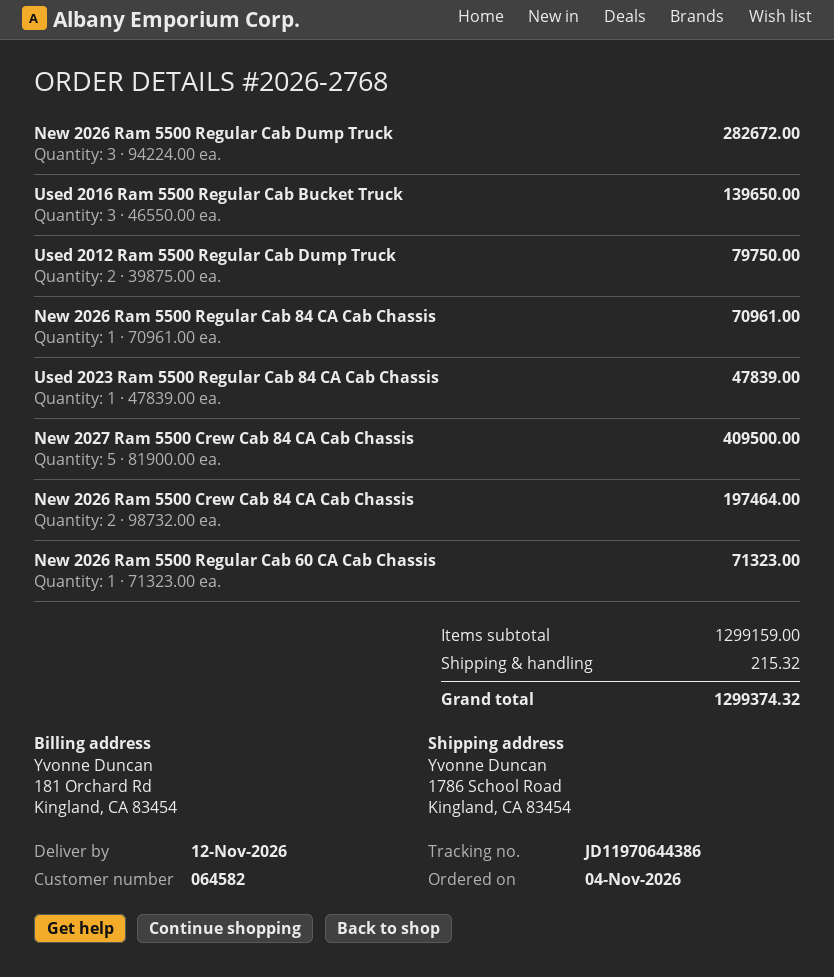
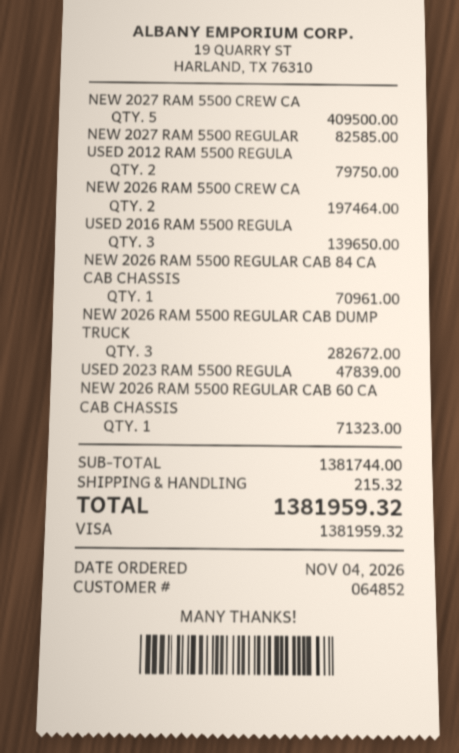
customer number: 064582 -> 064852
NEW 2027 RAM 5500 REGULAR: none -> 1 for 82585.00
subtotal: 1299159.00 -> 1381744.00
total: 1299374.32 -> 1381959.32

